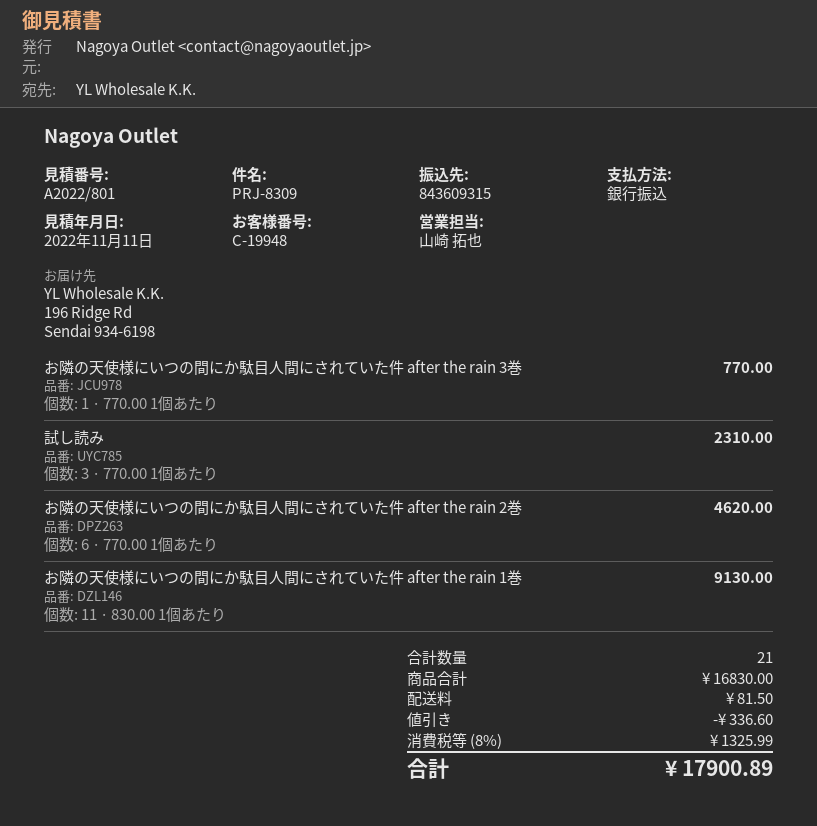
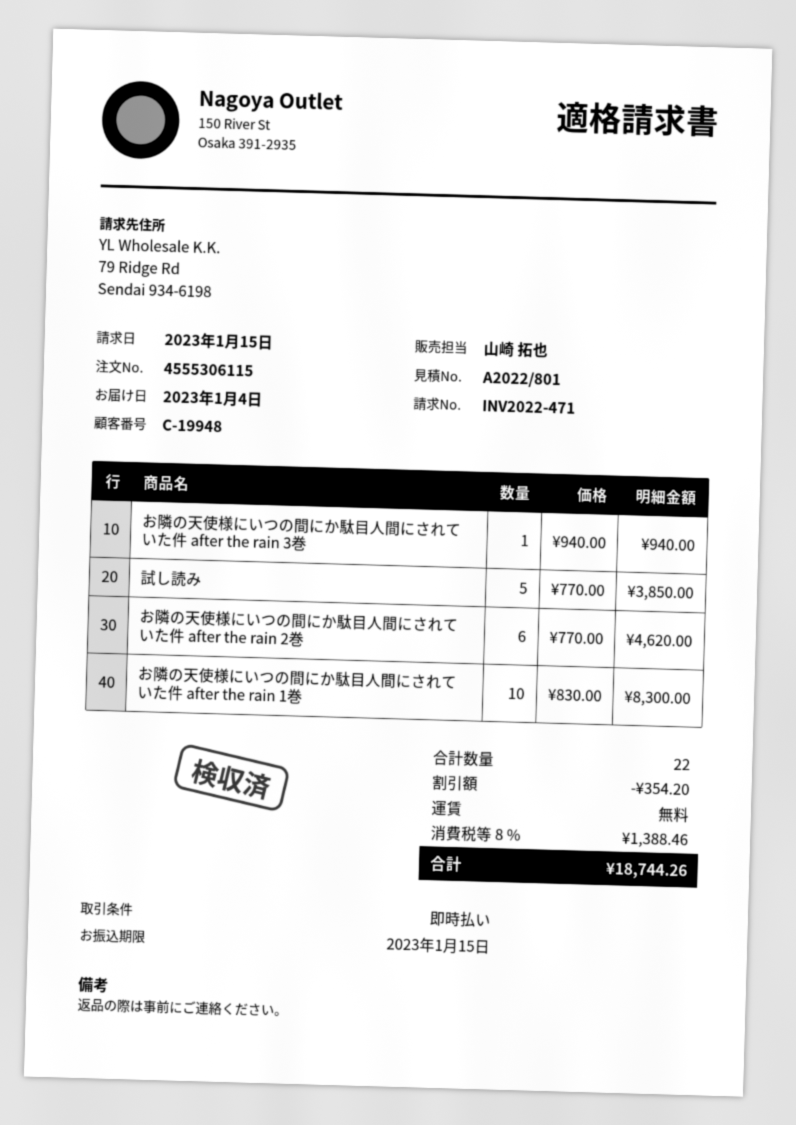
お隣の天使様にいつの間にか駄目人間にされていた件 after the rain 3巻: 1 x 770.00 = 770.00 -> 1 x 940.00 = 940.00
試し読み: 3 x 770.00 = 2310.00 -> 5 x 770.00 = 3850.00
お隣の天使様にいつの間にか駄目人間にされていた件 after the rain 1巻: 11 x 830.00 = 9130.00 -> 10 x 830.00 = 8300.00
total quantity: 21 -> 22
discount: 336.60 -> 354.20
shipping: 81.50 -> 0.00
tax: 8% = 1325.99 -> 8% = 1388.46
total: 17900.89 -> 18744.26

